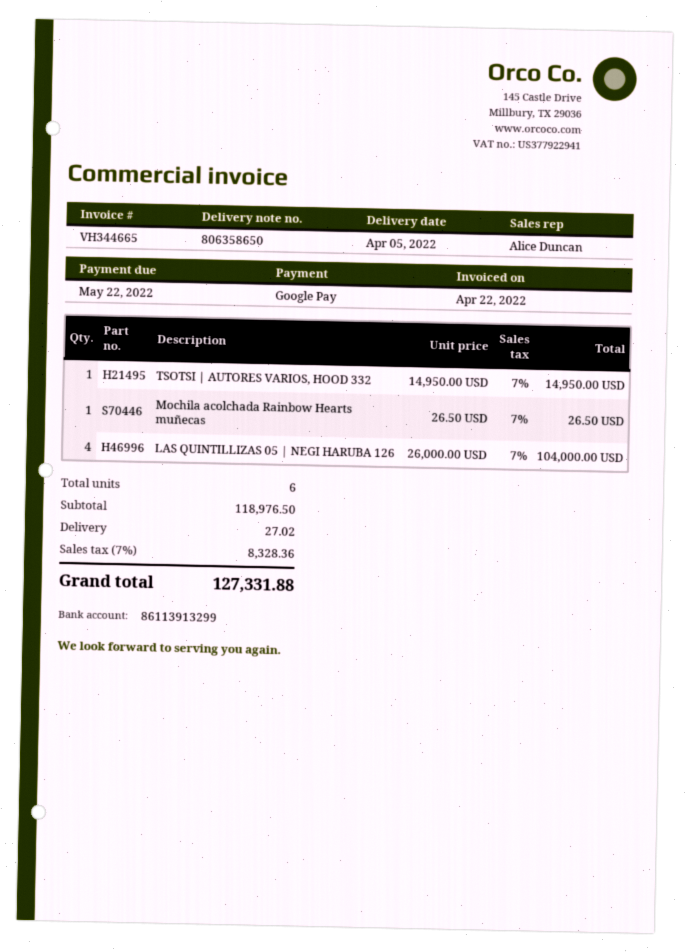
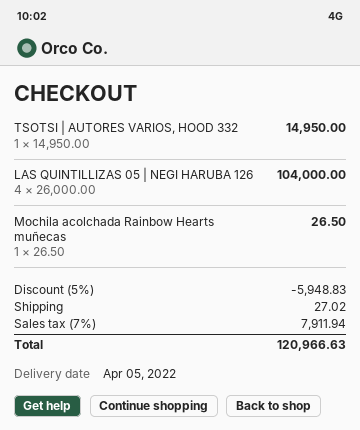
discount: none -> 5% = 5948.83
tax: 7% = 8328.36 -> 7% = 7911.94
total: 127331.88 -> 120966.63

